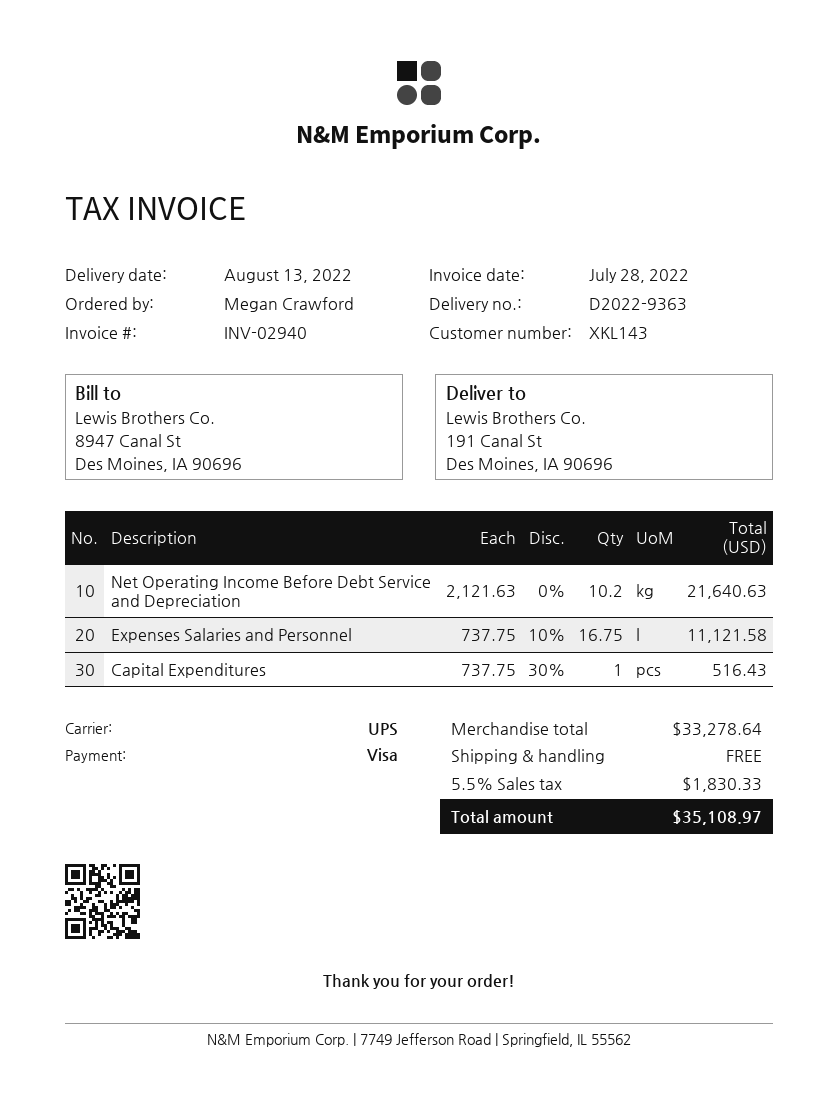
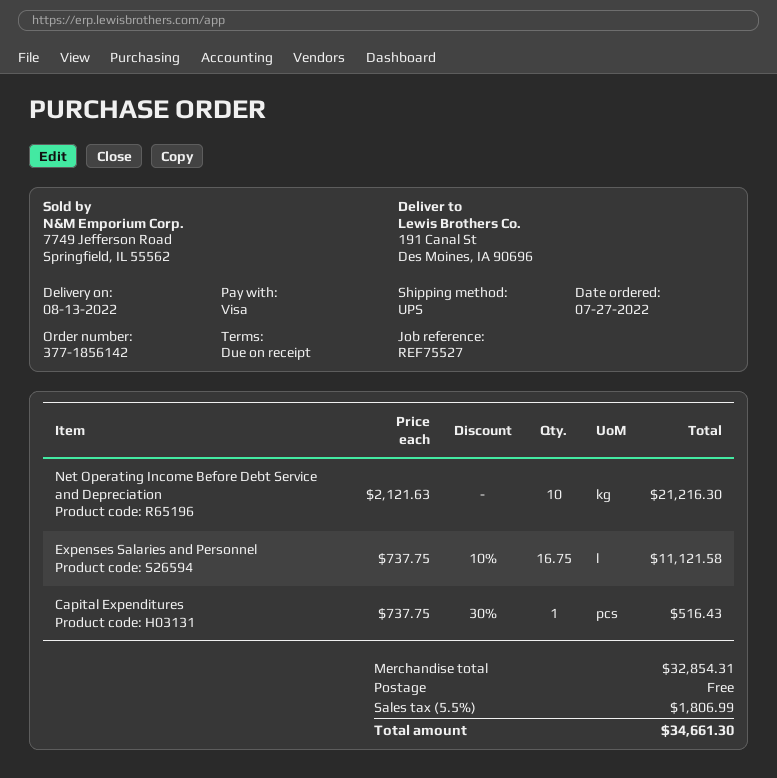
Net Operating Income Before Debt Service and Depreciation: 10.2 x 2121.63 = 21640.63 -> 10 x 2121.63 = 21216.30
subtotal: 33278.64 -> 32854.31
tax: 5.5% = 1830.33 -> 5.5% = 1806.99
total: 35108.97 -> 34661.30

